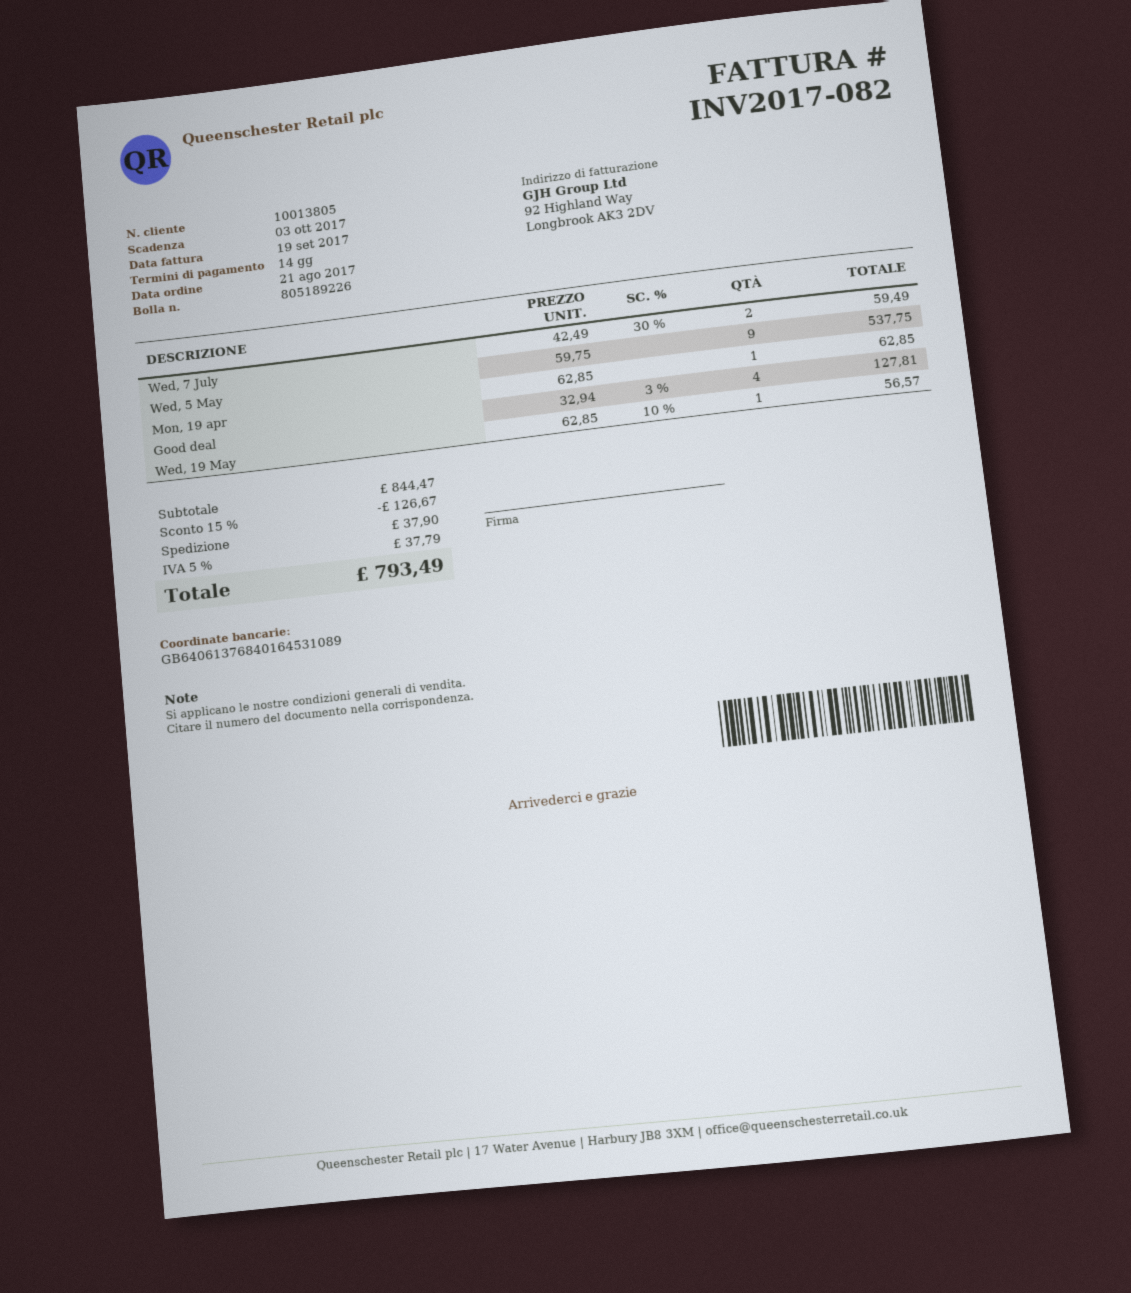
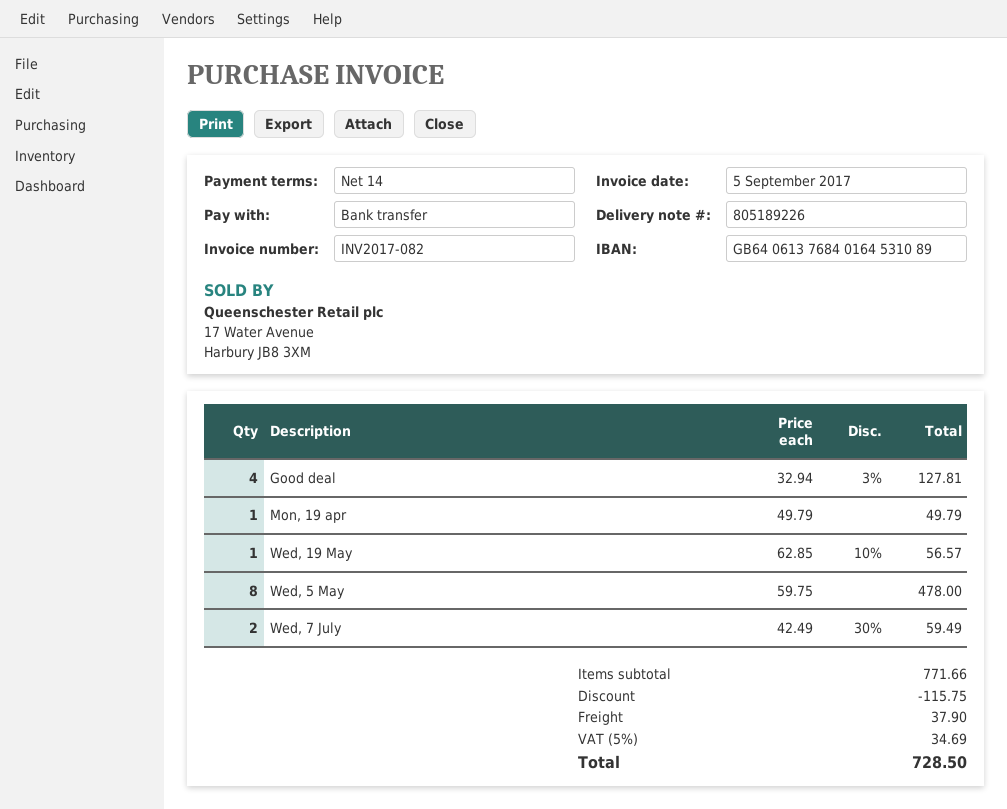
invoice date: 2017-09-19 -> 2017-09-05
Wed, 5 May: 9 x 59.75 = 537.75 -> 8 x 59.75 = 478.00
Mon, 19 apr: 1 x 62.85 = 62.85 -> 1 x 49.79 = 49.79
subtotal: 844.47 -> 771.66
discount: 126.67 -> 115.75
tax: 5% = 37.79 -> 5% = 34.69
total: 793.49 -> 728.50

